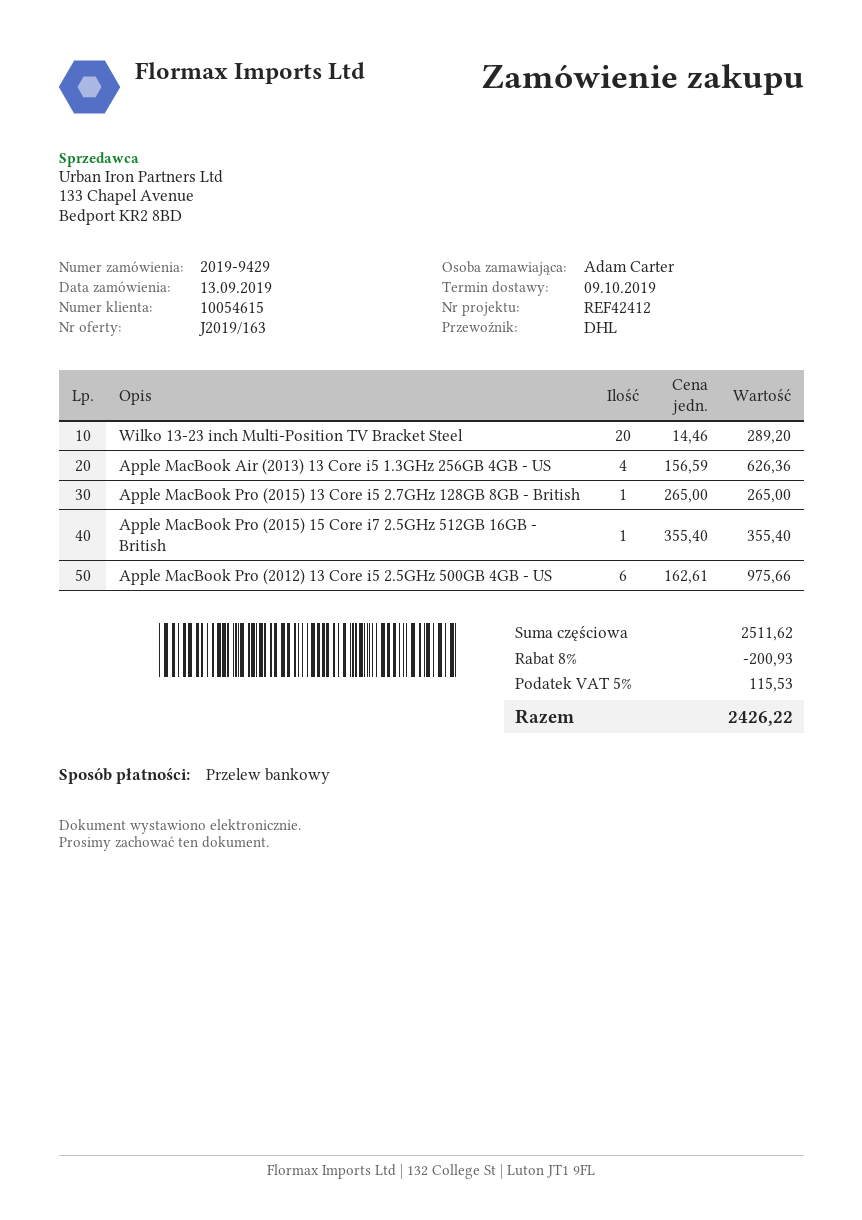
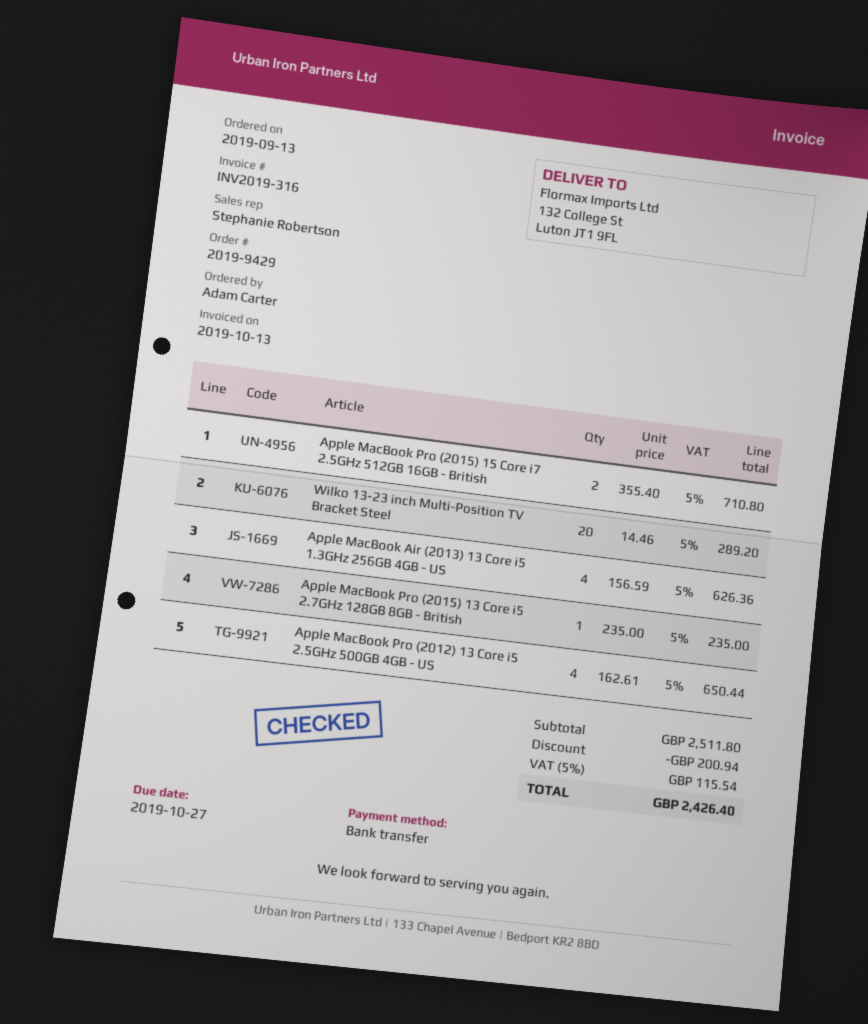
Apple MacBook Pro (2015) 13 Core i5 2.7GHz 128GB 8GB - British: 1 x 265.00 = 265.00 -> 1 x 235.00 = 235.00
Apple MacBook Pro (2015) 15 Core i7 2.5GHz 512GB 16GB - British: 1 x 355.40 = 355.40 -> 2 x 355.40 = 710.80
Apple MacBook Pro (2012) 13 Core i5 2.5GHz 500GB 4GB - US: 6 x 162.61 = 975.66 -> 4 x 162.61 = 650.44
subtotal: 2511.62 -> 2511.80
discount: 200.93 -> 200.94
tax: 5% = 115.53 -> 5% = 115.54
total: 2426.22 -> 2426.40

